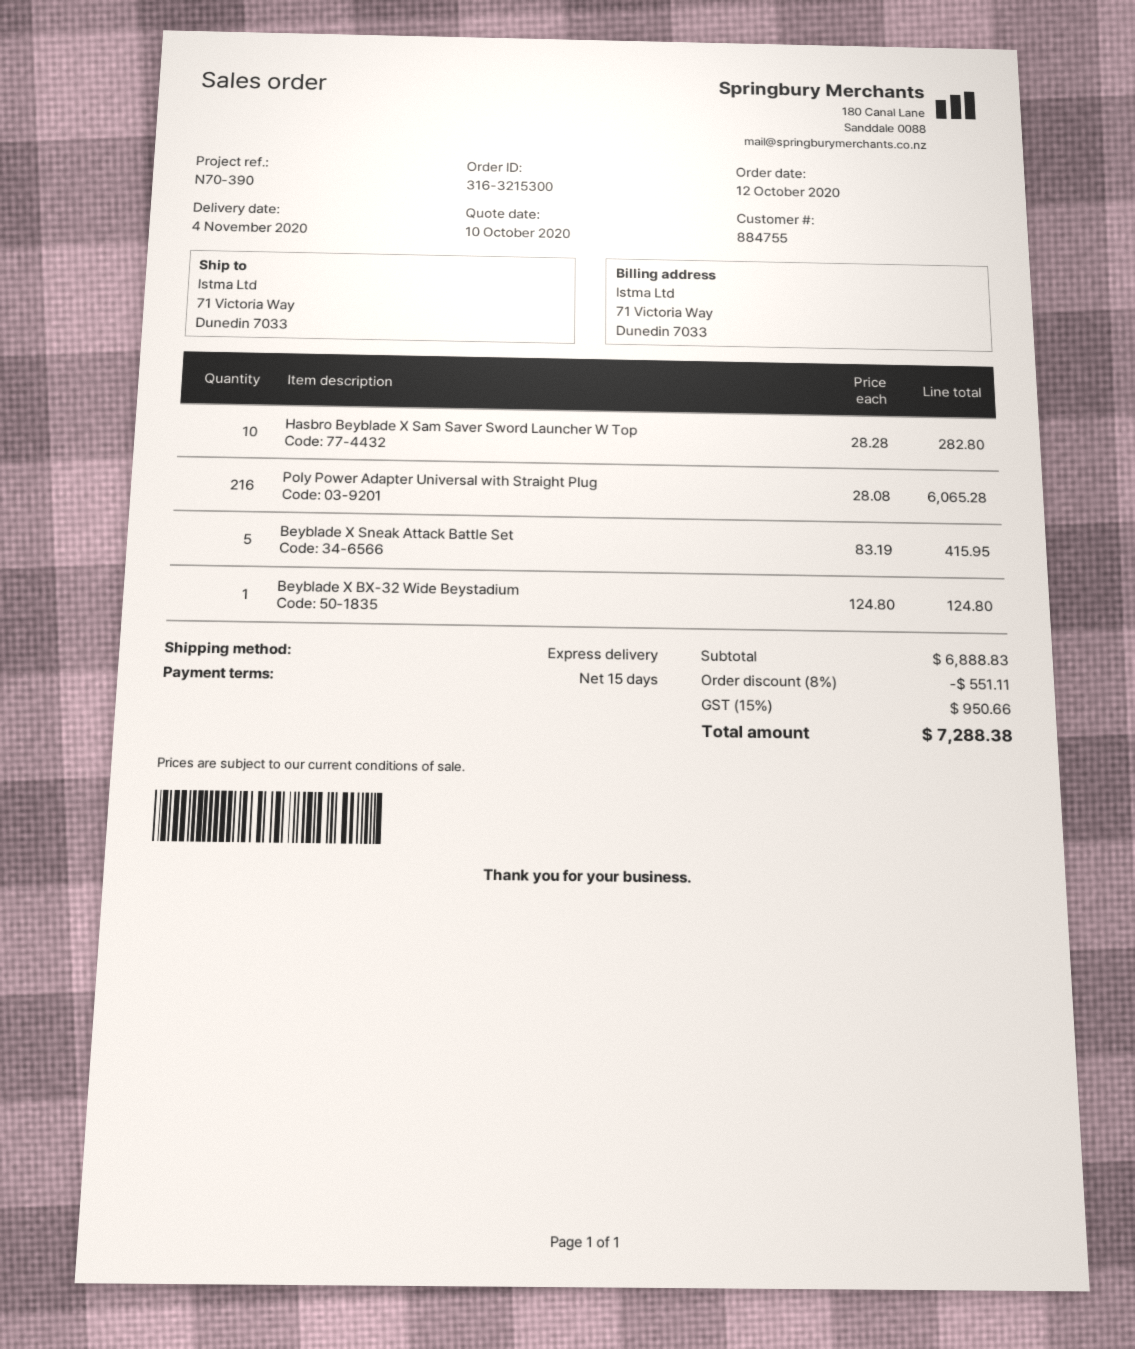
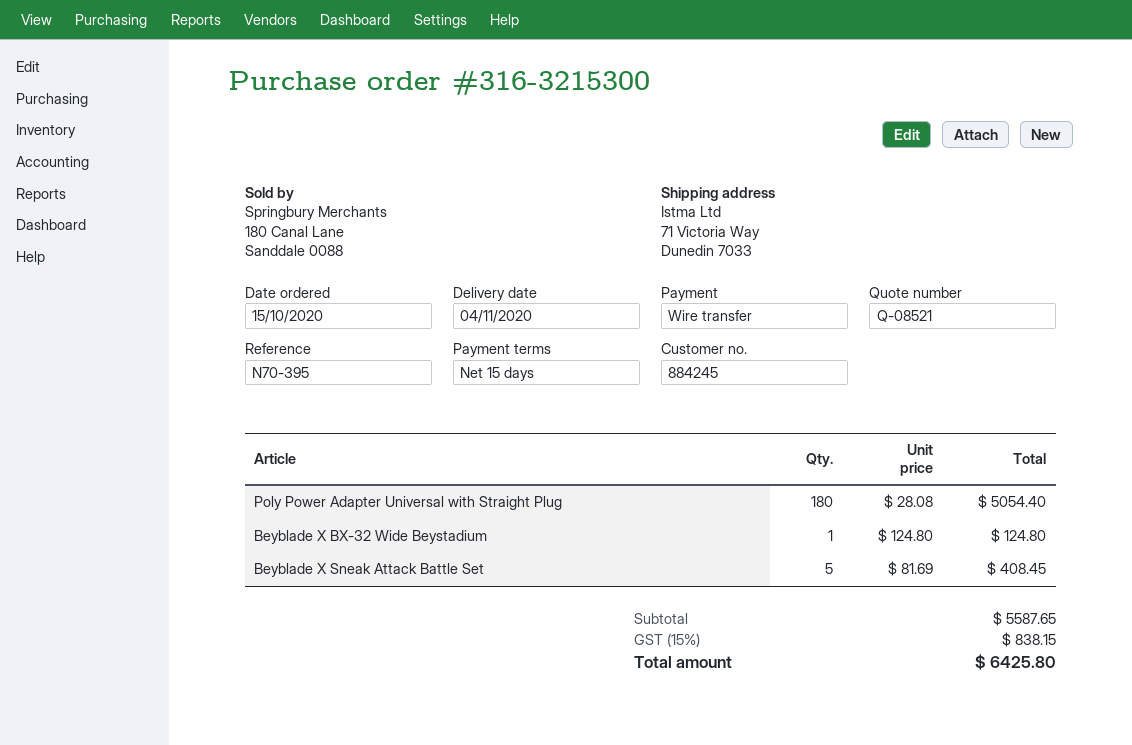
order date: 2020-10-12 -> 2020-10-15
customer number: 884755 -> 884245
reference: N70-390 -> N70-395
Hasbro Beyblade X Sam Saver Sword Launcher W Top: 10 x 28.28 = 282.80 -> none
Poly Power Adapter Universal with Straight Plug: 216 x 28.08 = 6065.28 -> 180 x 28.08 = 5054.40
Beyblade X Sneak Attack Battle Set: 5 x 83.19 = 415.95 -> 5 x 81.69 = 408.45
subtotal: 6888.83 -> 5587.65
discount: 8% = 551.11 -> none
tax: 15% = 950.66 -> 15% = 838.15
total: 7288.38 -> 6425.80

